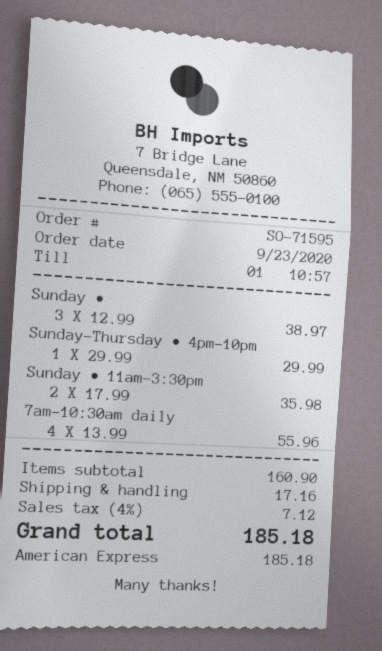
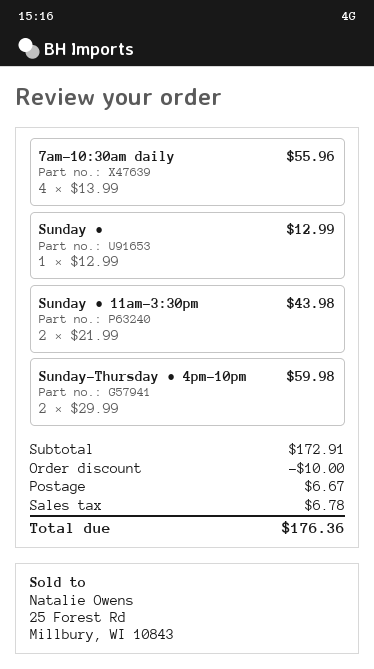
Sunday •: 3 x 12.99 = 38.97 -> 1 x 12.99 = 12.99
Sunday–Thursday • 4pm–10pm: 1 x 29.99 = 29.99 -> 2 x 29.99 = 59.98
Sunday • 11am–3:30pm: 2 x 17.99 = 35.98 -> 2 x 21.99 = 43.98
subtotal: 160.90 -> 172.91
discount: none -> 10.00
shipping: 17.16 -> 6.67
tax: 7.12 -> 6.78
total: 185.18 -> 176.36

